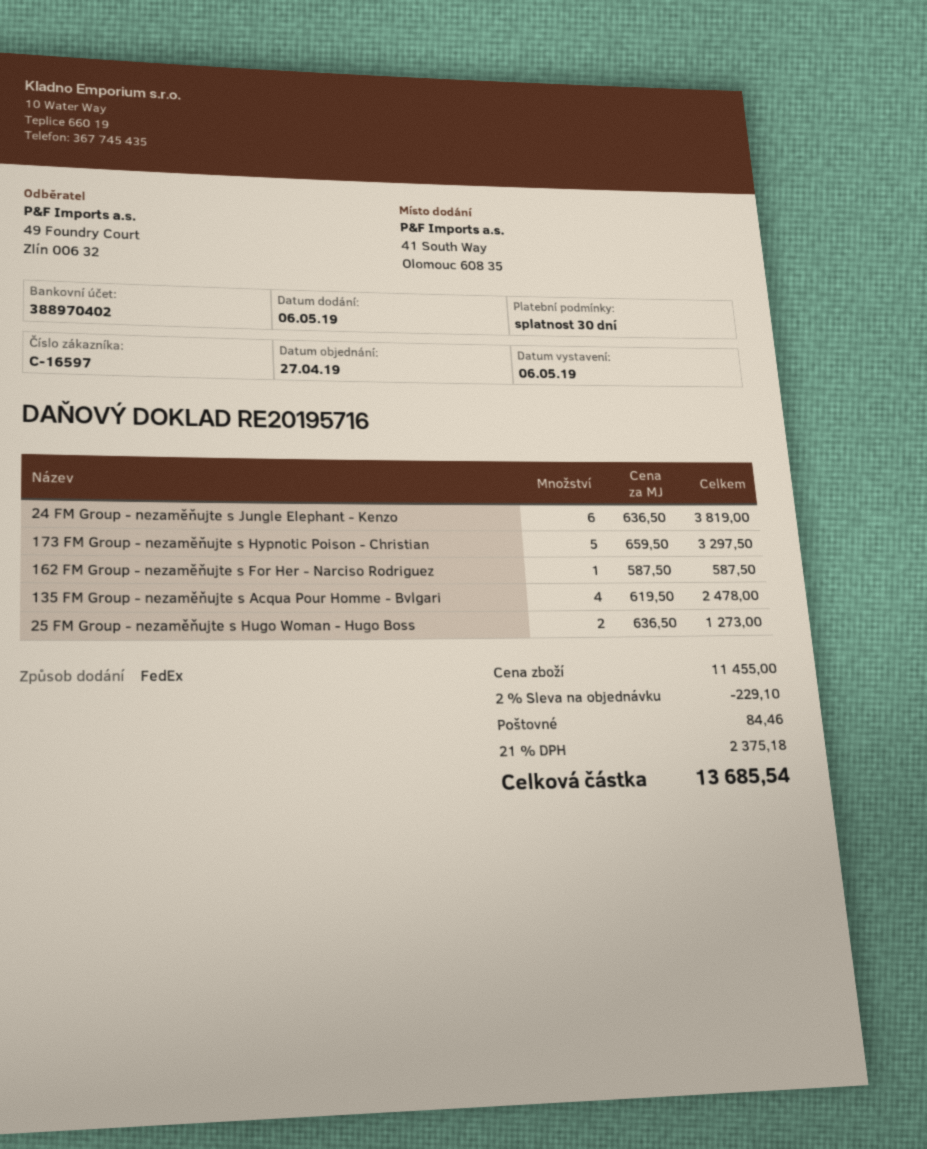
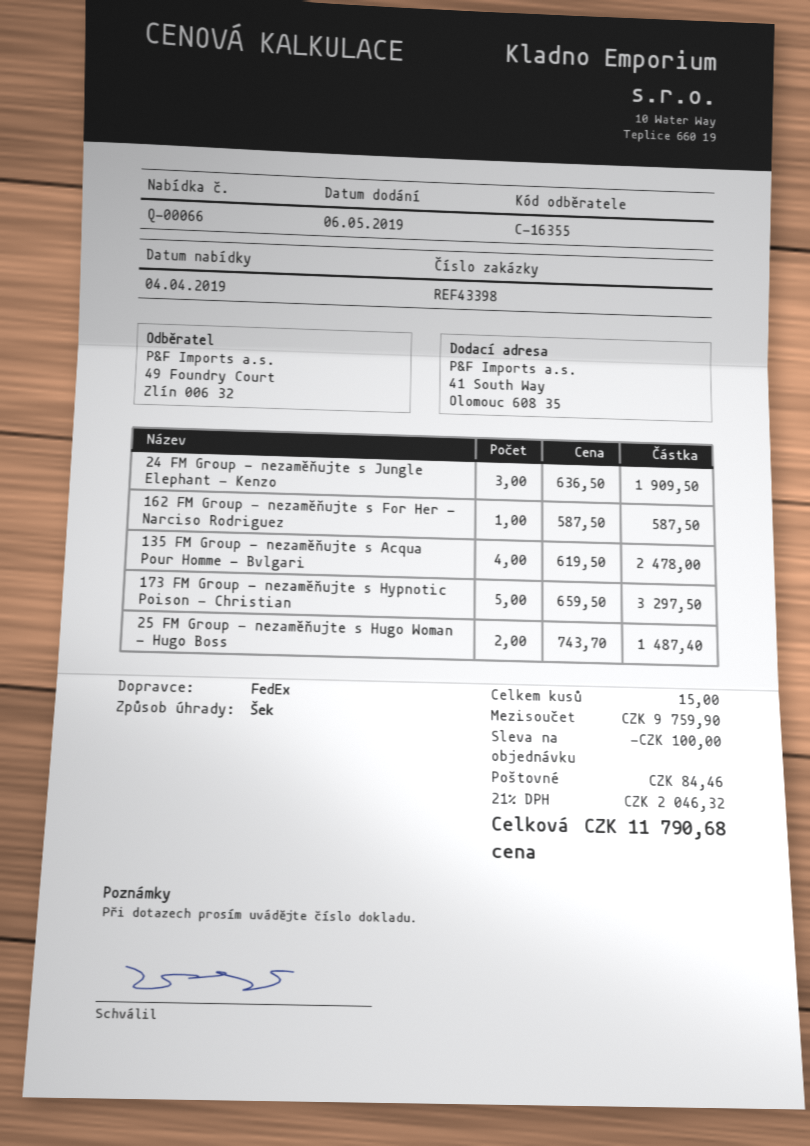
customer number: C-16597 -> C-16355
24 FM Group - nezaměňujte s Jungle Elephant - Kenzo: 6 x 636.50 = 3819.00 -> 3 x 636.50 = 1909.50
25 FM Group - nezaměňujte s Hugo Woman - Hugo Boss: 2 x 636.50 = 1273.00 -> 2 x 743.70 = 1487.40
subtotal: 11455.00 -> 9759.90
discount: 229.10 -> 100.00
tax: 21% = 2375.18 -> 21% = 2046.32
total: 13685.54 -> 11790.68

